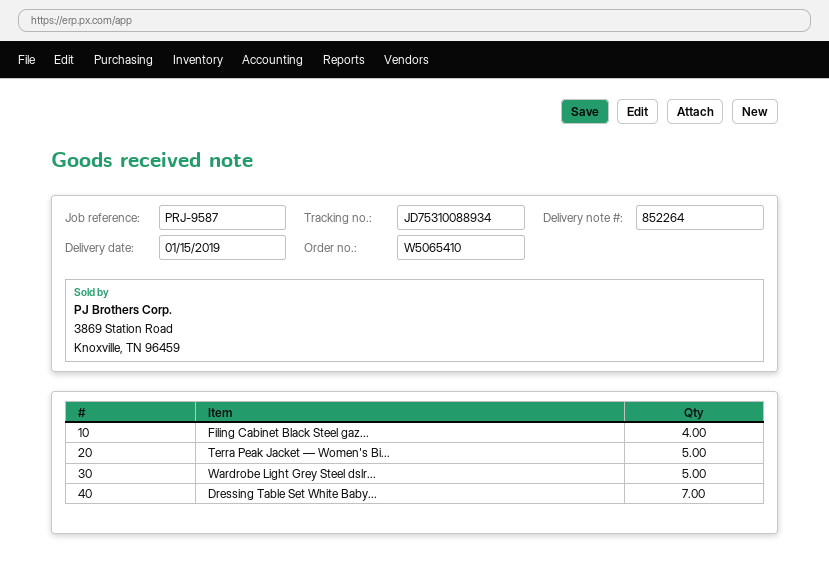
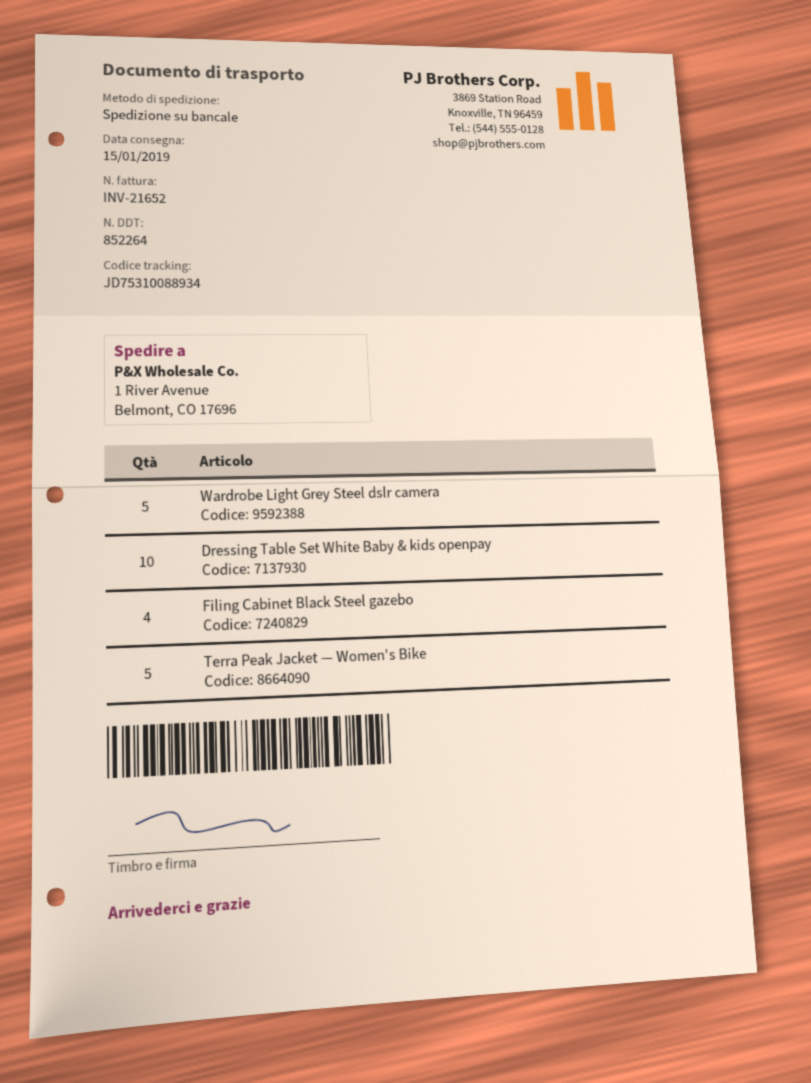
Dressing Table Set White Baby...: 7 -> 10

